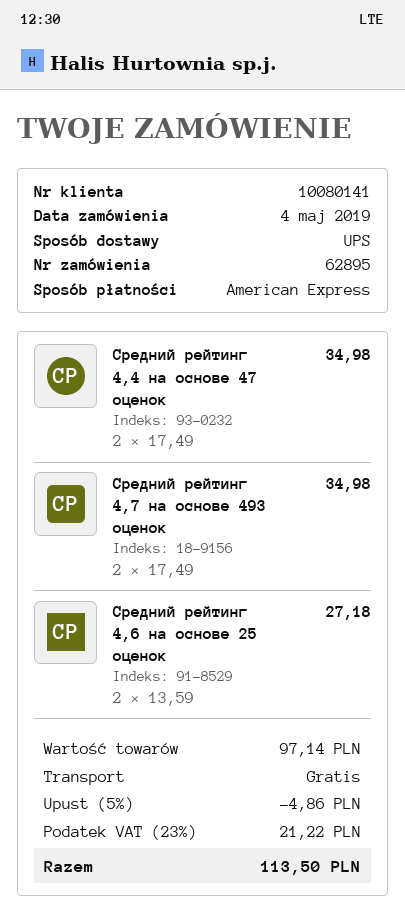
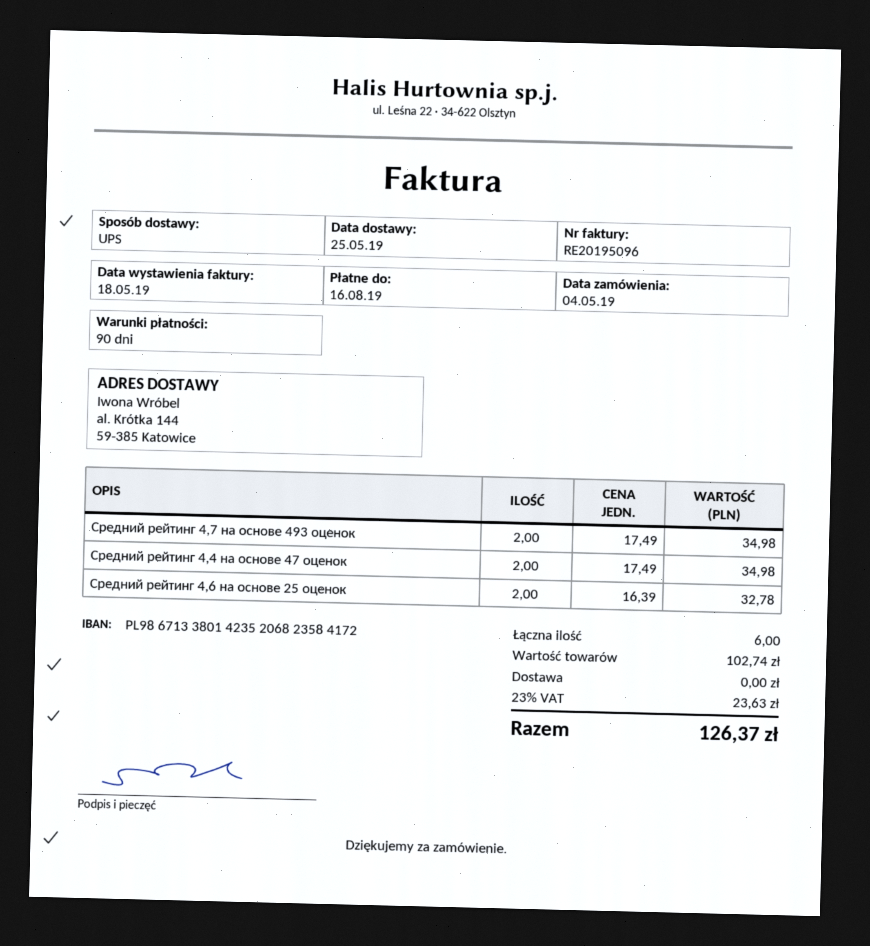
Средний рейтинг 4,6 на основе 25 оценок: 2 x 13.59 = 27.18 -> 2 x 16.39 = 32.78
subtotal: 97.14 -> 102.74
discount: 5% = 4.86 -> none
tax: 23% = 21.22 -> 23% = 23.63
total: 113.50 -> 126.37

